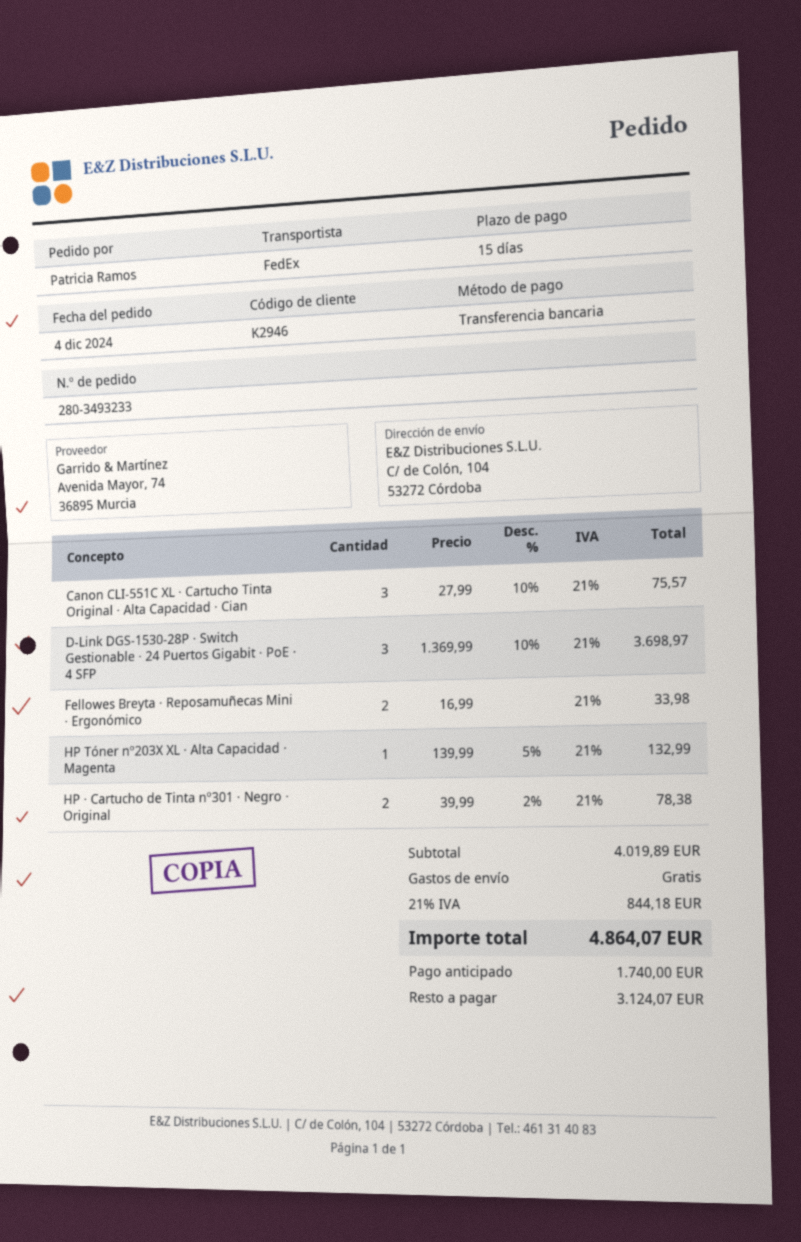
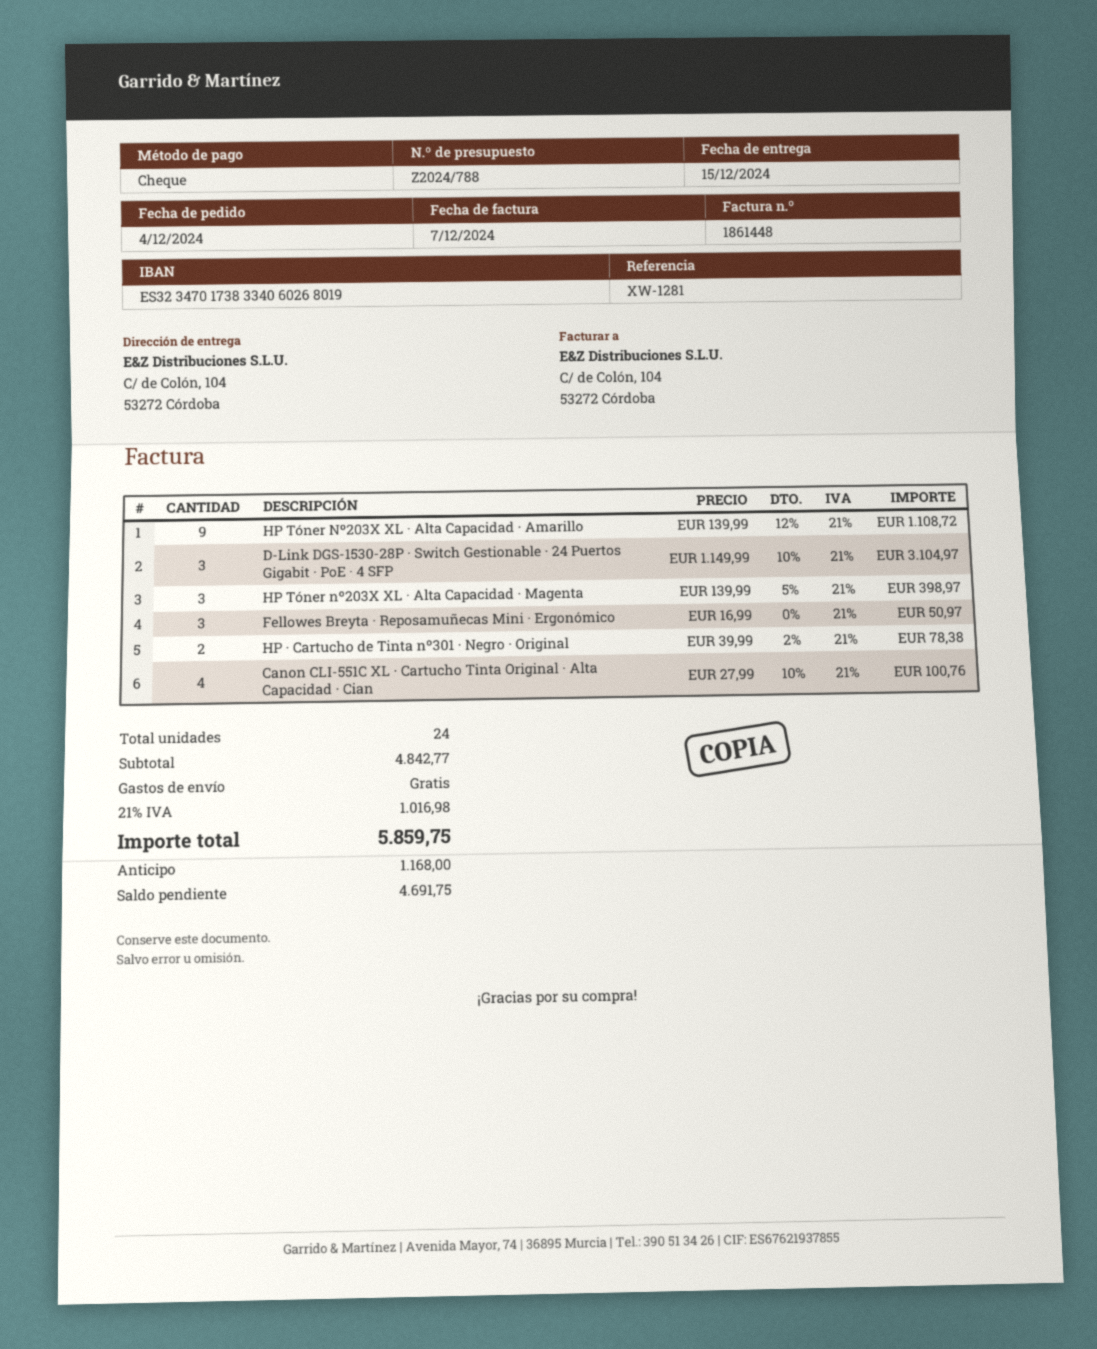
payment method: bank transfer -> cheque
Canon CLI-551C XL · Cartucho Tinta Original · Alta Capacidad · Cian: 3 x 27.99 - 10% = 75.57 -> 4 x 27.99 - 10% = 100.76
D-Link DGS-1530-28P · Switch Gestionable · 24 Puertos Gigabit · PoE · 4 SFP: 3 x 1369.99 - 10% = 3698.97 -> 3 x 1149.99 - 10% = 3104.97
Fellowes Breyta · Reposamuñecas Mini · Ergonómico: 2 x 16.99 = 33.98 -> 3 x 16.99 = 50.97
HP Tóner nº203X XL · Alta Capacidad · Magenta: 1 x 139.99 - 5% = 132.99 -> 3 x 139.99 - 5% = 398.97
HP Tóner Nº203X XL · Alta Capacidad · Amarillo: none -> 9 x 139.99 - 12% = 1108.72
subtotal: 4019.89 -> 4842.77
tax: 21% = 844.18 -> 21% = 1016.98
total: 4864.07 -> 5859.75
deposit: 1740.00 -> 1168.00
balance: 3124.07 -> 4691.75

